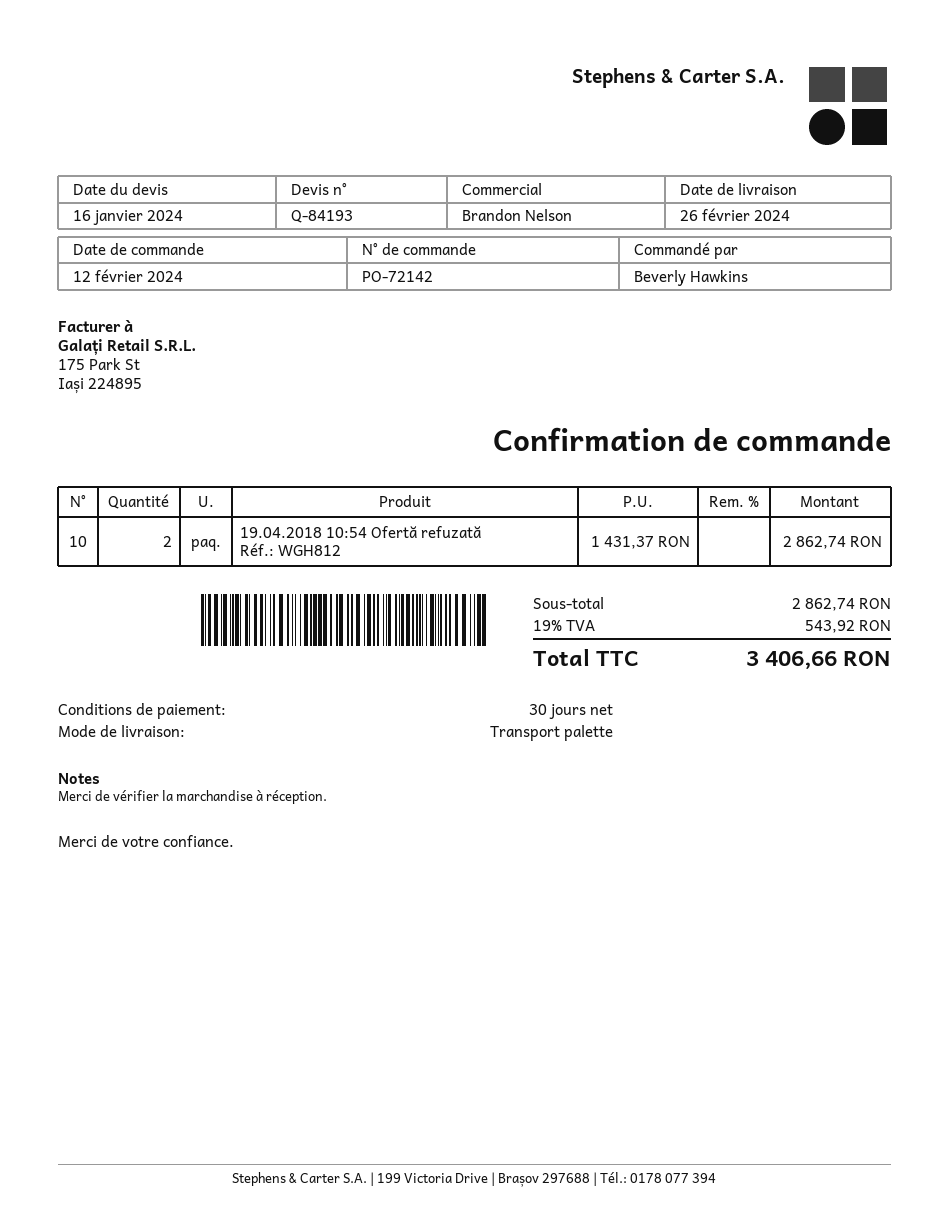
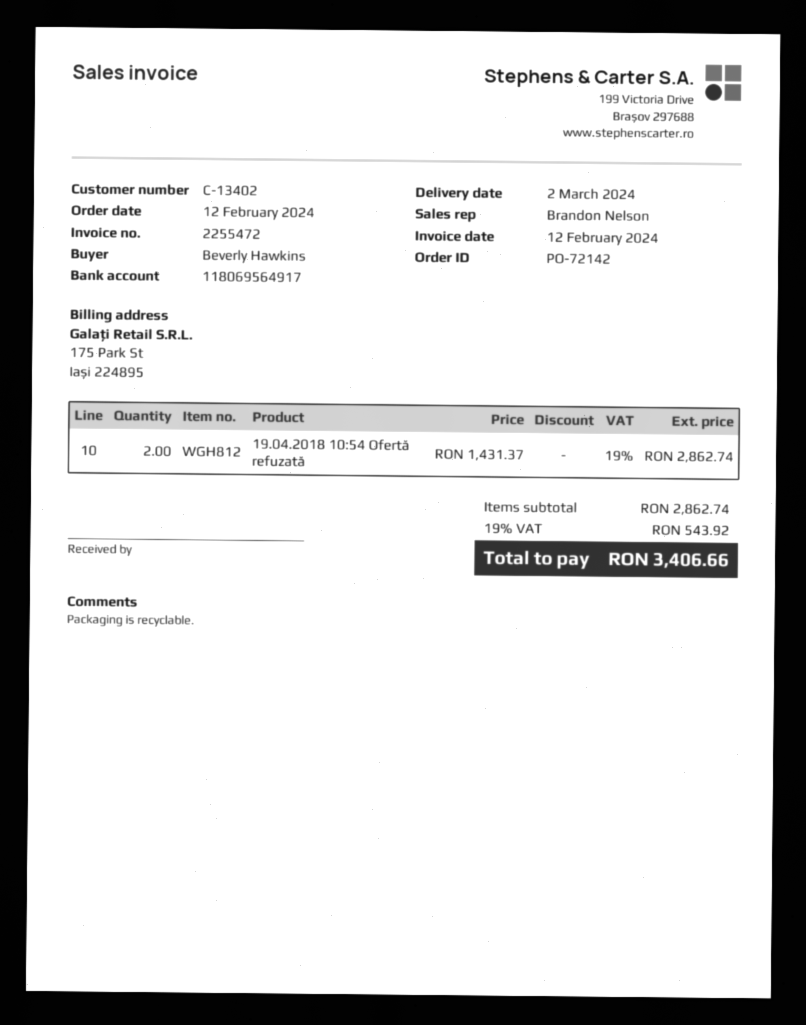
delivery date: 2024-02-26 -> 2024-03-02

